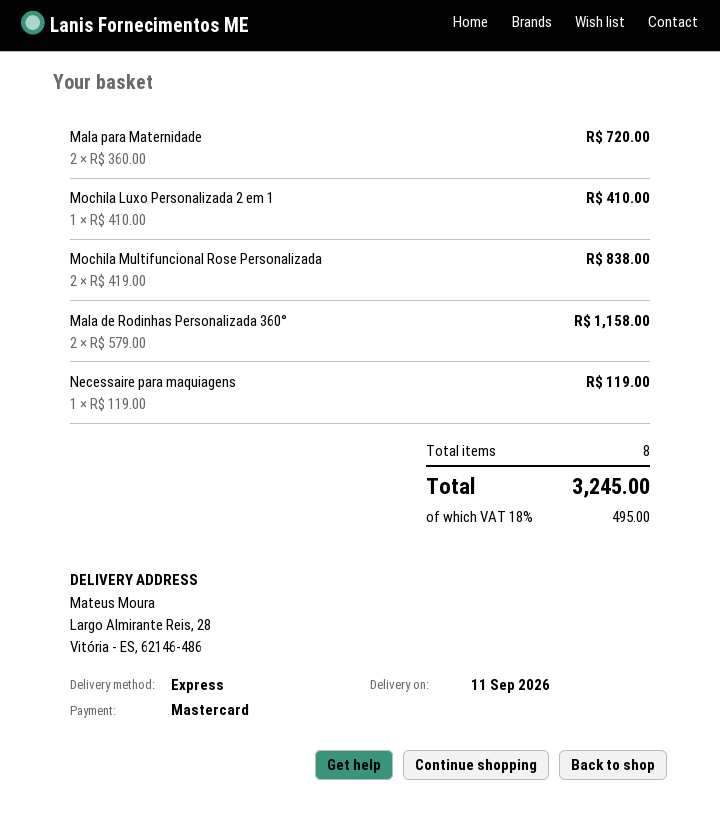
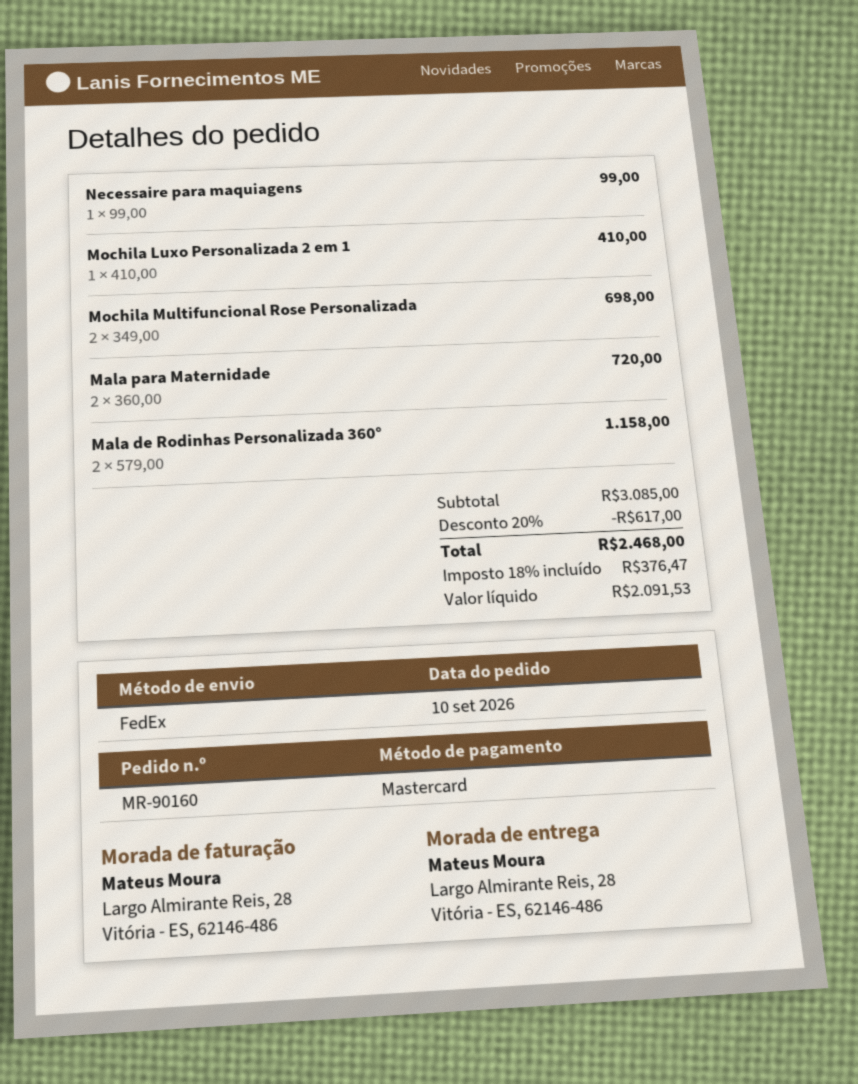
shipping method: express -> FedEx
Mochila Multifuncional Rose Personalizada: 2 x 419.00 = 838.00 -> 2 x 349.00 = 698.00
Necessaire para maquiagens: 1 x 119.00 = 119.00 -> 1 x 99.00 = 99.00
discount: none -> 20% = 617.00
tax: 18% = 495.00 -> 18% = 376.47
total: 3245.00 -> 2468.00

